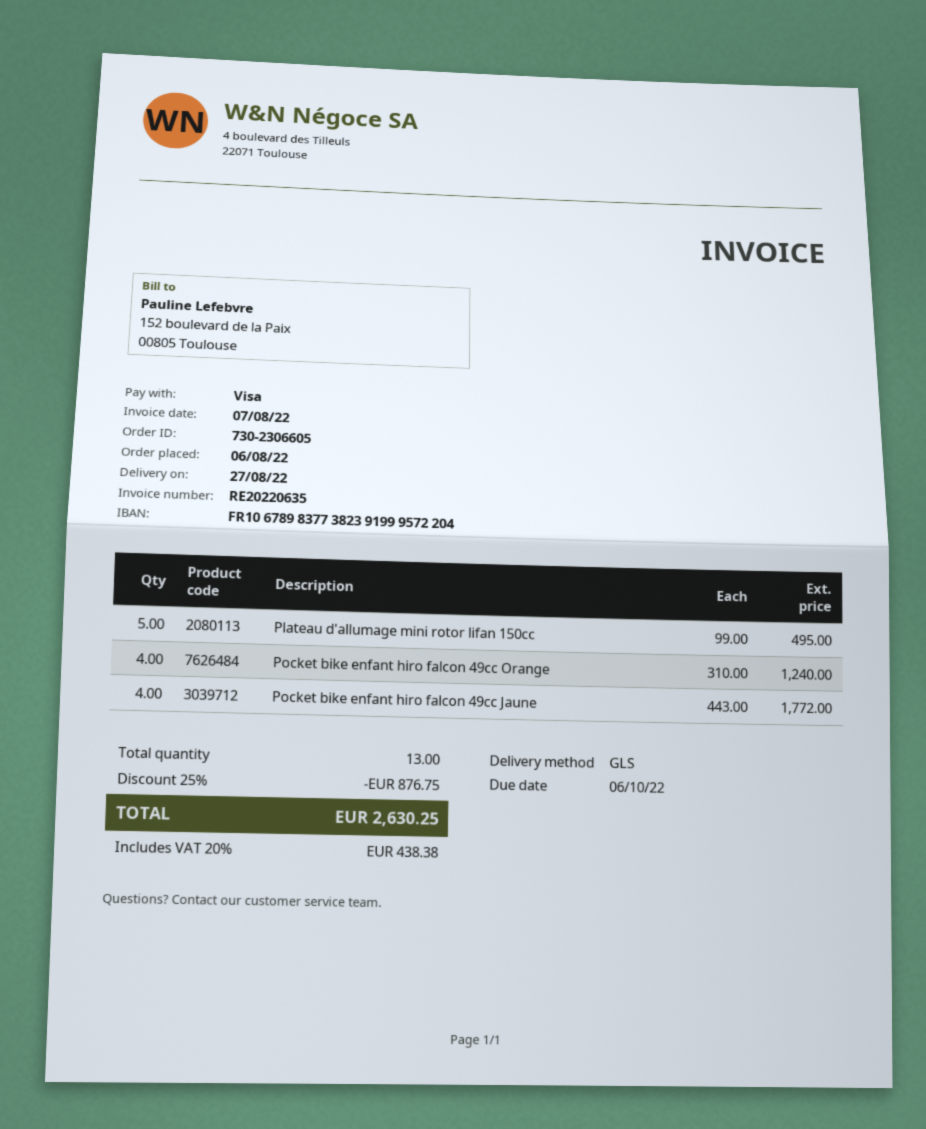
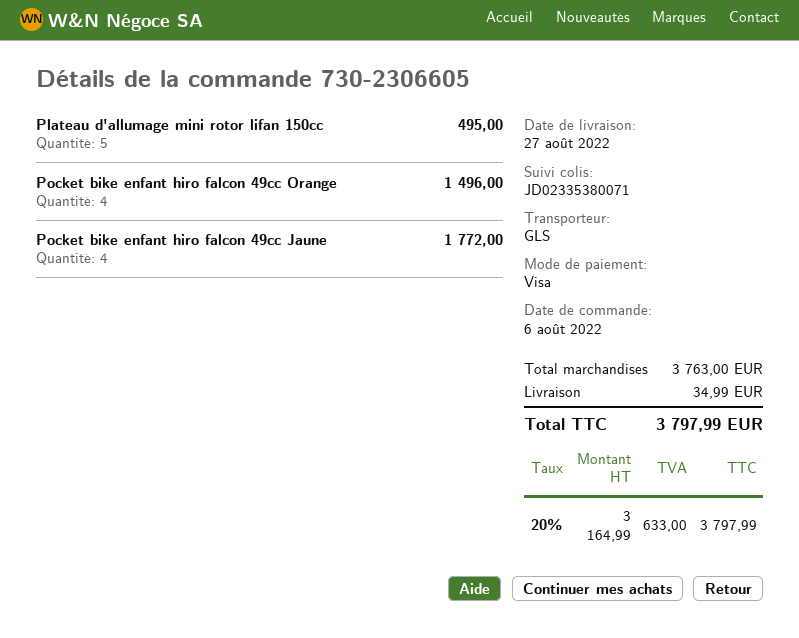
Pocket bike enfant hiro falcon 49cc Orange: 4 for 1240.00 -> 4 for 1496.00
discount: 25% = 876.75 -> none
shipping: none -> 34.99
tax: 20% = 438.38 -> 20% = 633.00
total: 2630.25 -> 3797.99

